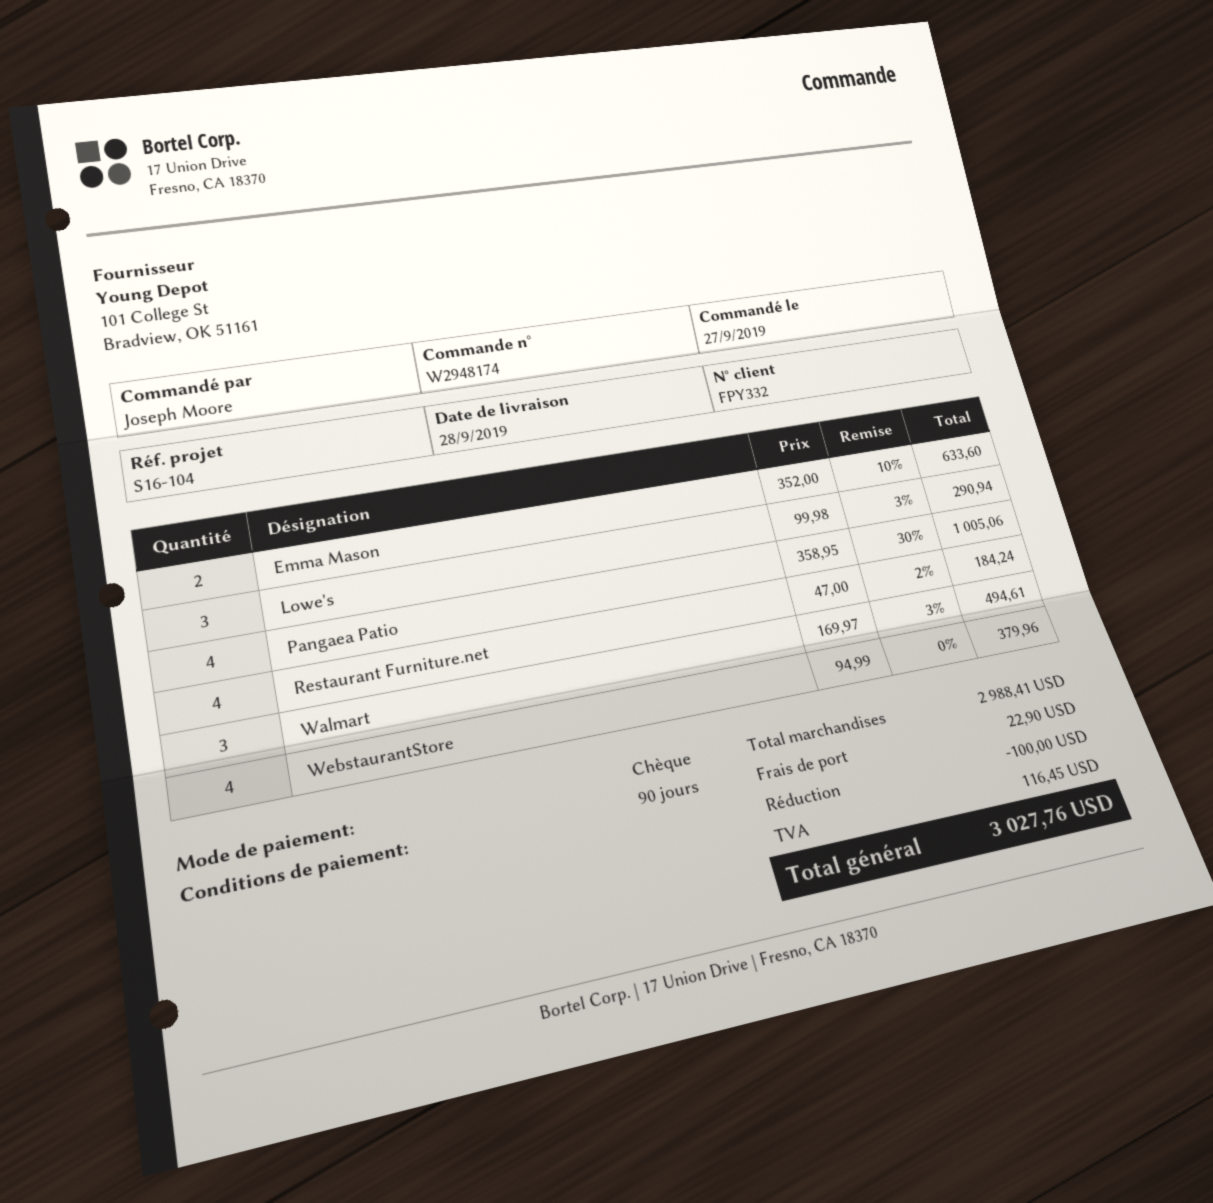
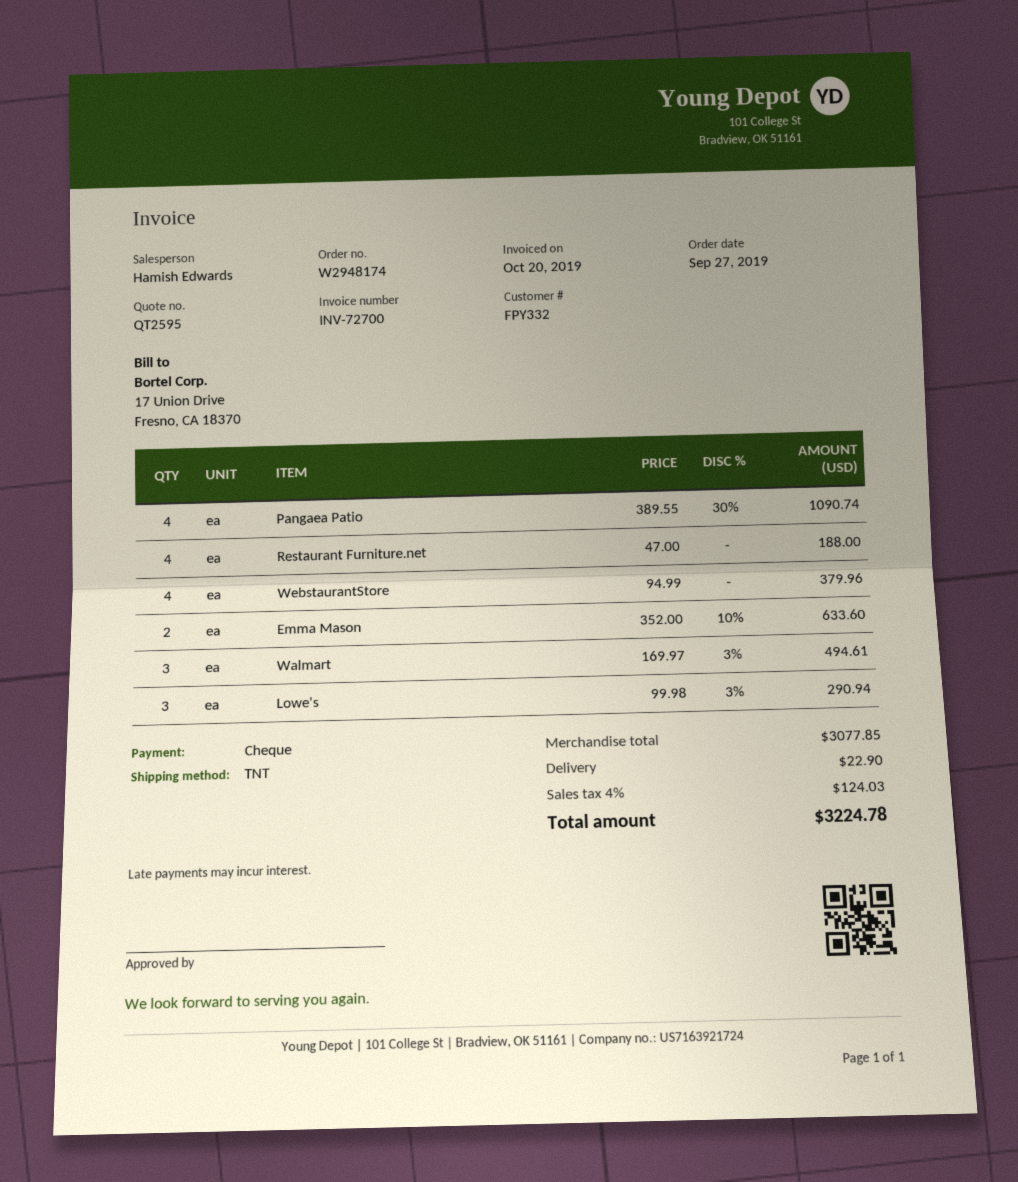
Pangaea Patio: 4 x 358.95 - 30% = 1005.06 -> 4 x 389.55 - 30% = 1090.74
Restaurant Furniture.net: 4 x 47.00 - 2% = 184.24 -> 4 x 47.00 = 188.00
subtotal: 2988.41 -> 3077.85
discount: 100.00 -> none
tax: 116.45 -> 124.03
total: 3027.76 -> 3224.78

